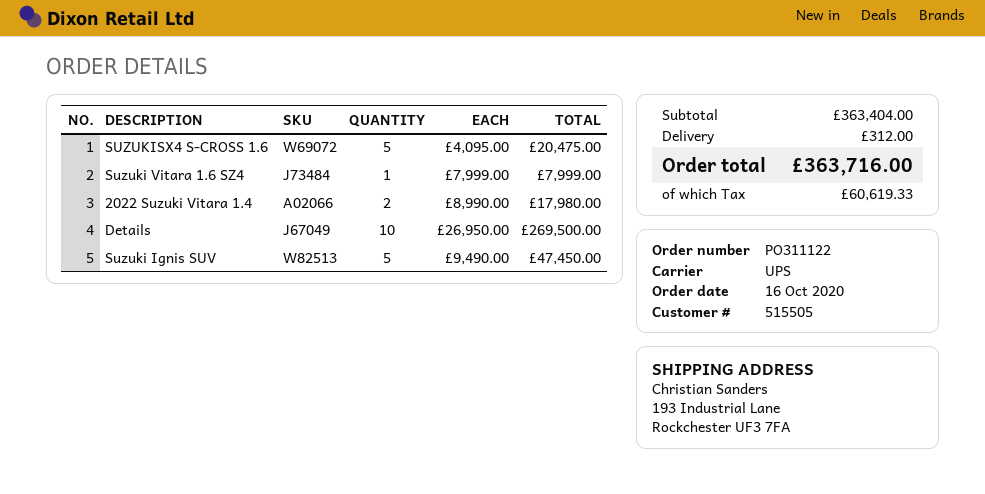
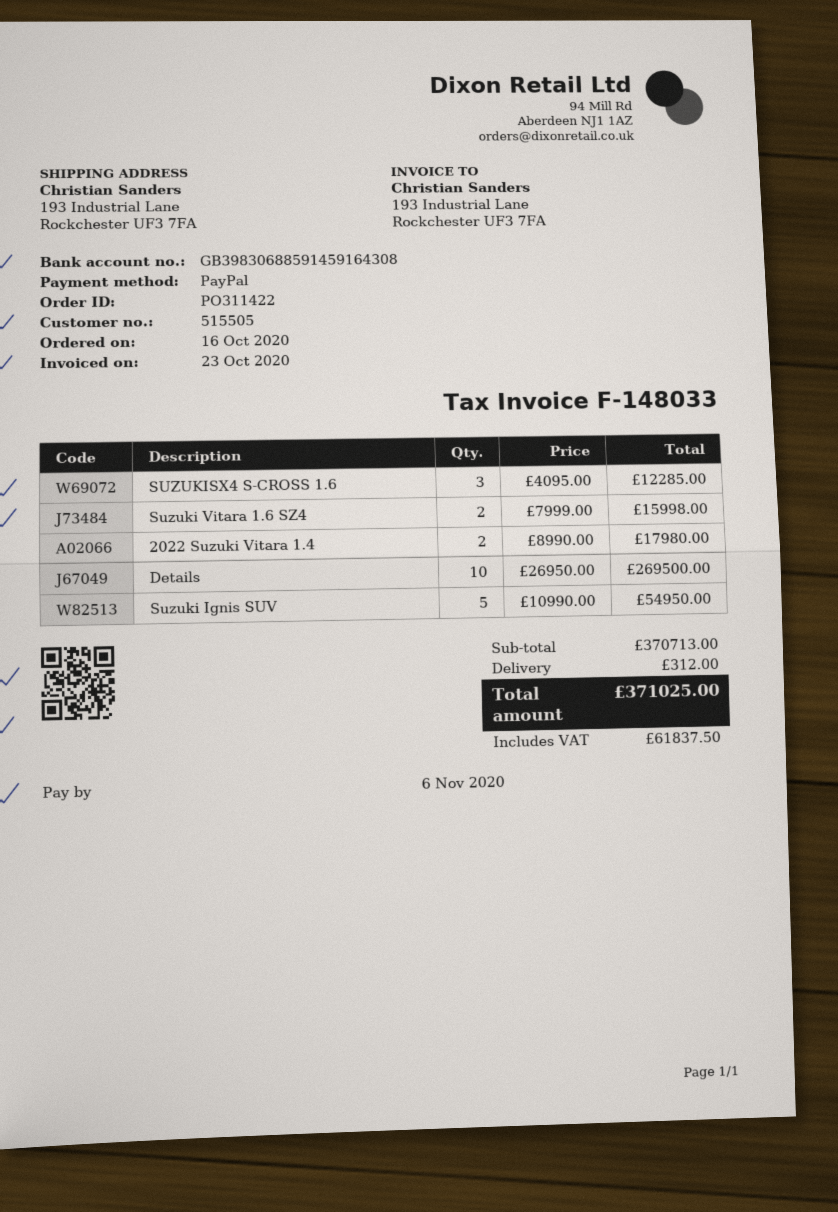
order number: PO311122 -> PO311422
SUZUKISX4 S-CROSS 1.6: 5 x 4095.00 = 20475.00 -> 3 x 4095.00 = 12285.00
Suzuki Vitara 1.6 SZ4: 1 x 7999.00 = 7999.00 -> 2 x 7999.00 = 15998.00
Suzuki Ignis SUV: 5 x 9490.00 = 47450.00 -> 5 x 10990.00 = 54950.00
subtotal: 363404.00 -> 370713.00
tax: 60619.33 -> 61837.50
total: 363716.00 -> 371025.00

